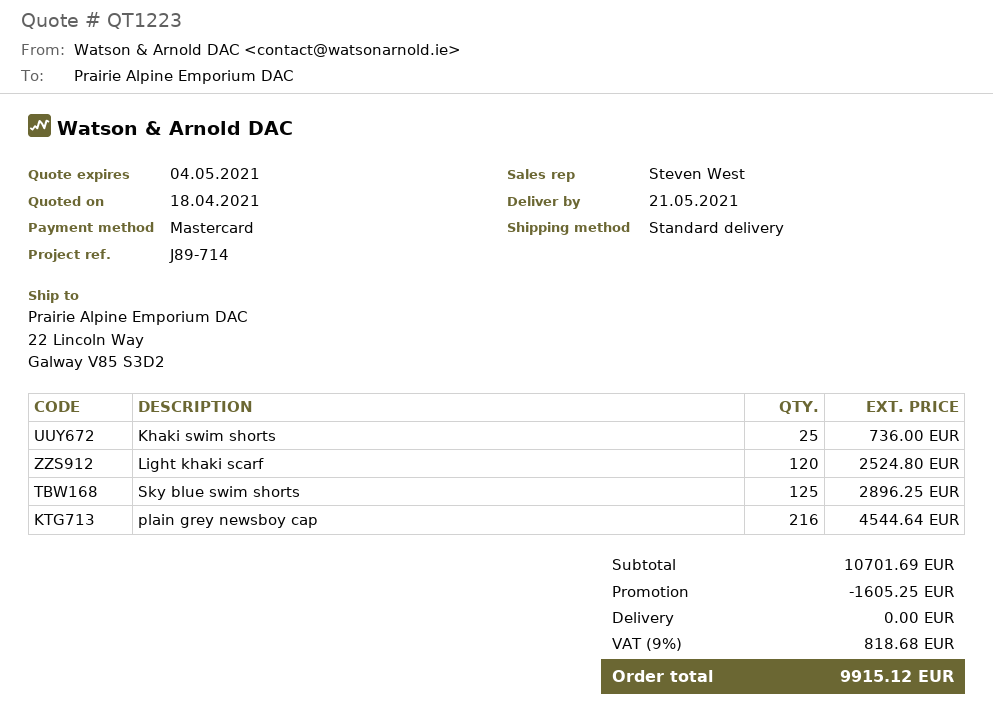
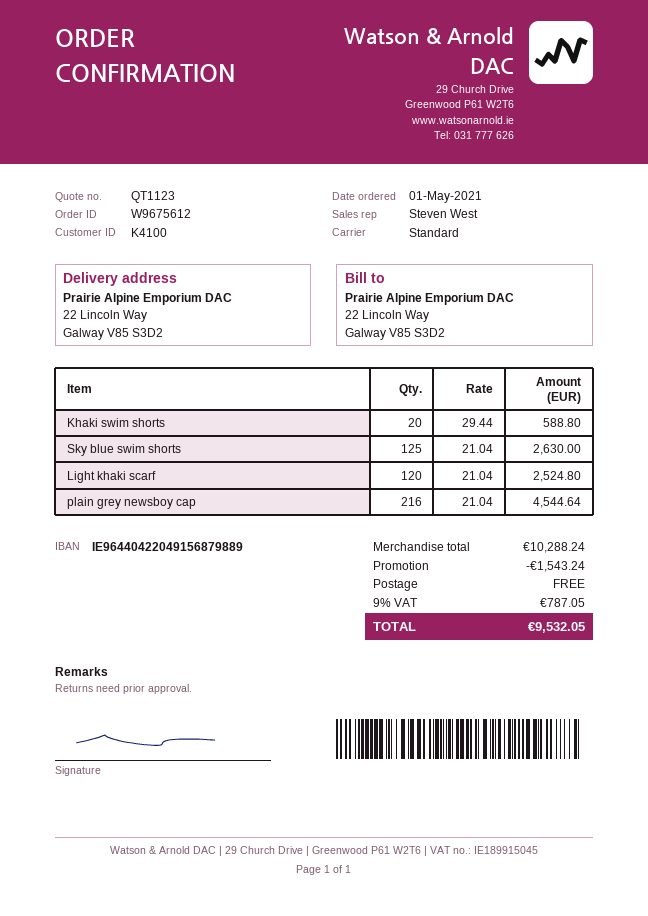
quote number: QT1223 -> QT1123
Khaki swim shorts: 25 for 736.00 -> 20 for 588.80
Sky blue swim shorts: 125 for 2896.25 -> 125 for 2630.00
subtotal: 10701.69 -> 10288.24
discount: 1605.25 -> 1543.24
tax: 9% = 818.68 -> 9% = 787.05
total: 9915.12 -> 9532.05

